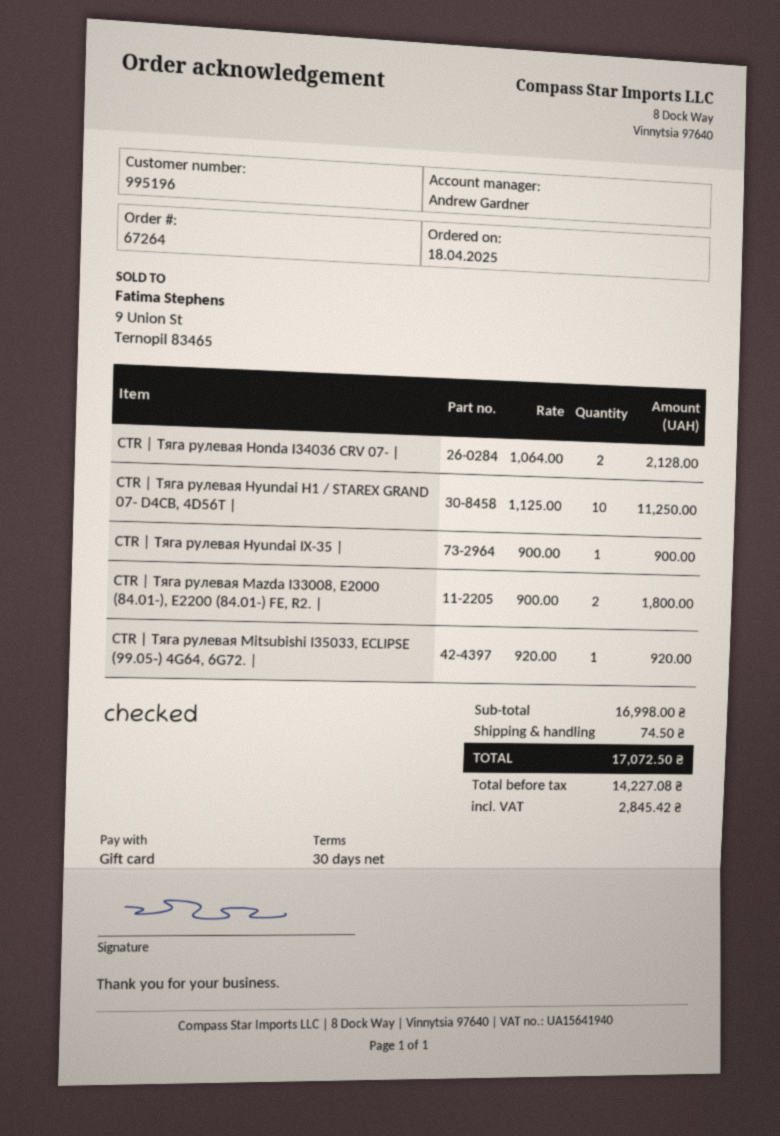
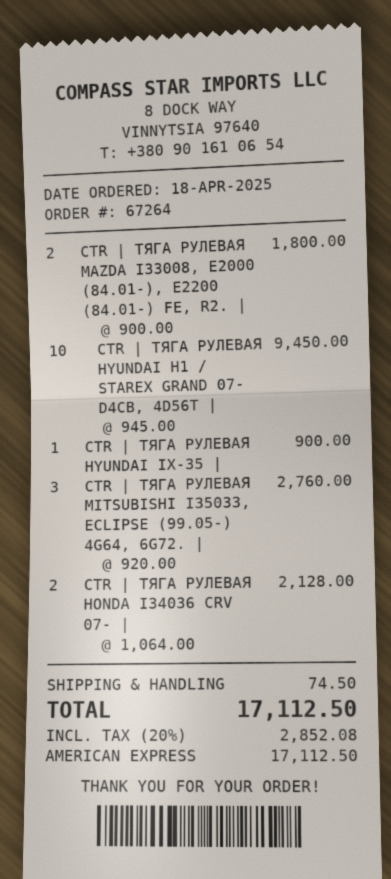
payment method: gift card -> American Express
CTR | Тяга рулевая Hyundai H1 / STAREX GRAND 07- D4CB, 4D56T |: 10 x 1125.00 = 11250.00 -> 10 x 945.00 = 9450.00
CTR | Тяга рулевая Mitsubishi I35033, ECLIPSE (99.05-) 4G64, 6G72. |: 1 x 920.00 = 920.00 -> 3 x 920.00 = 2760.00
tax: 2845.42 -> 2852.08
total: 17072.50 -> 17112.50

